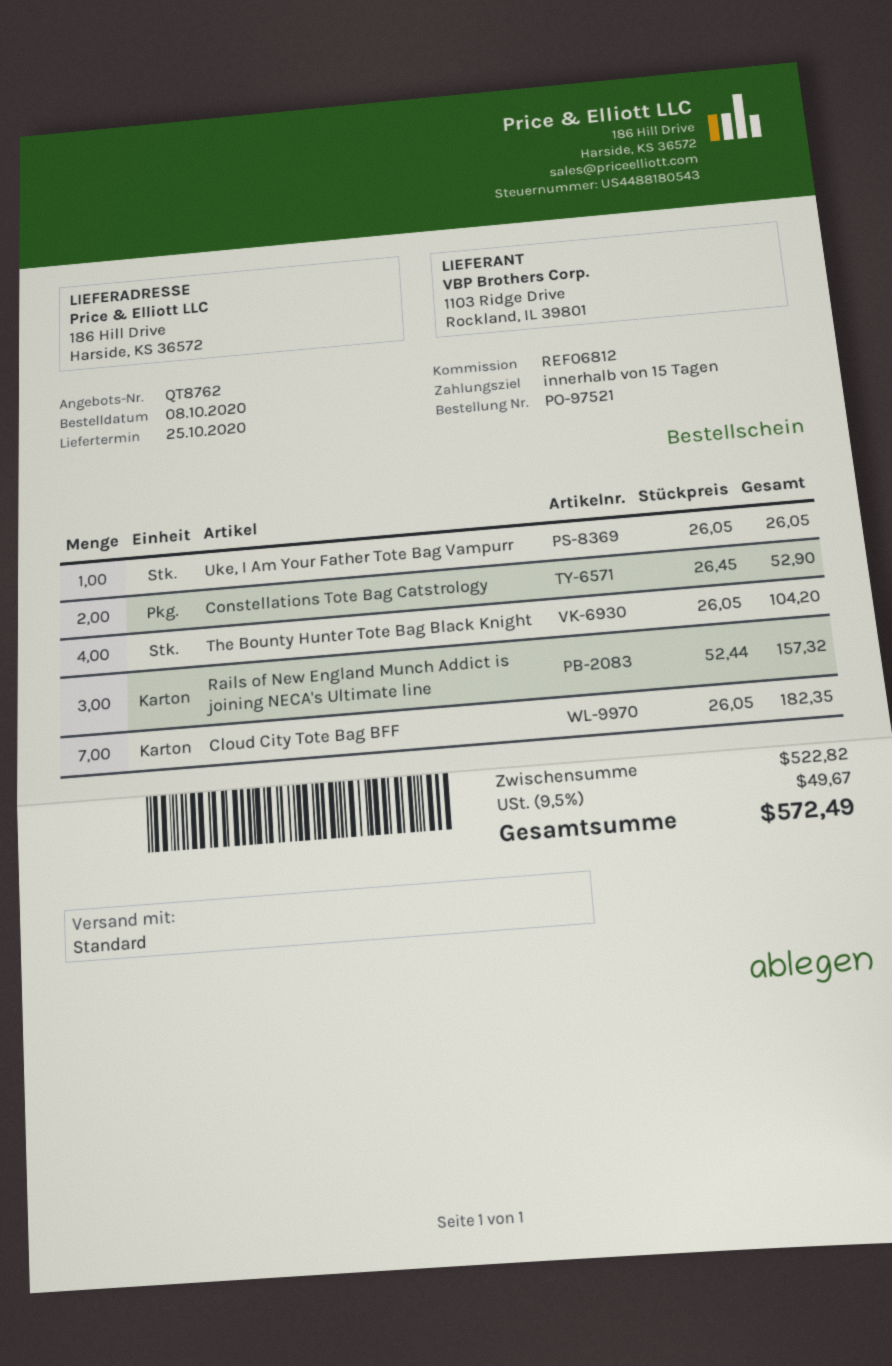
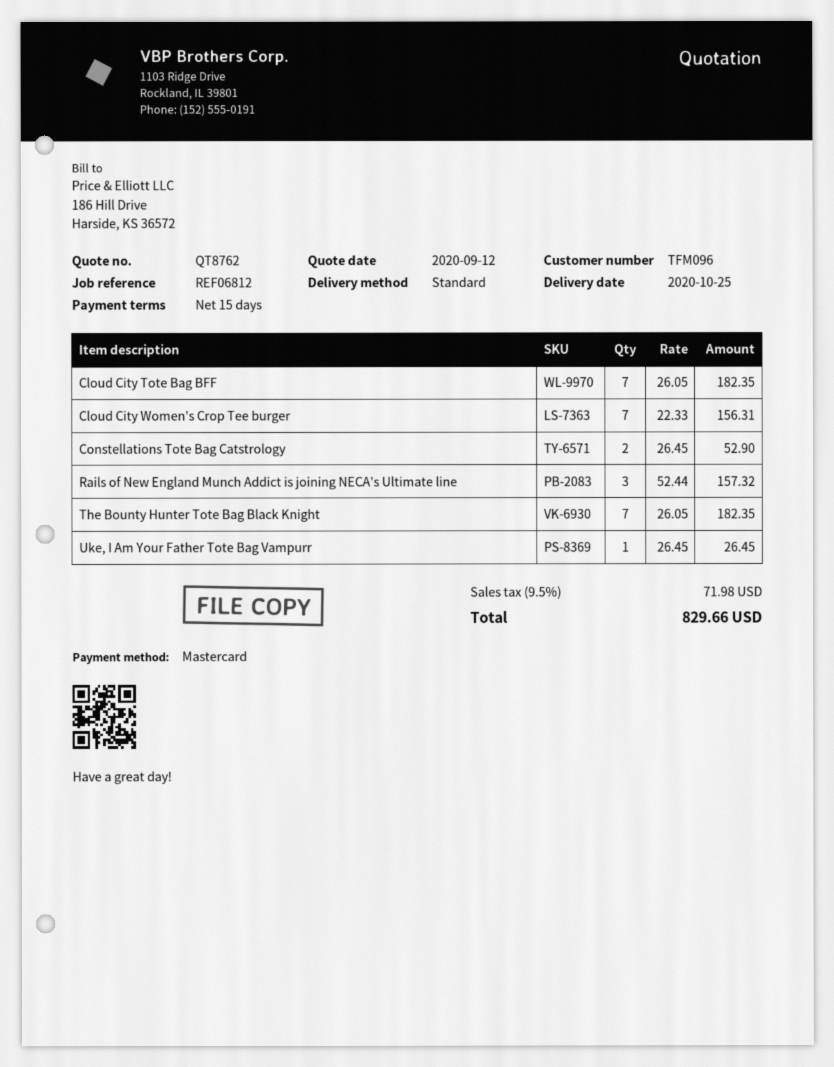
Uke, I Am Your Father Tote Bag Vampurr: 1 x 26.05 = 26.05 -> 1 x 26.45 = 26.45
The Bounty Hunter Tote Bag Black Knight: 4 x 26.05 = 104.20 -> 7 x 26.05 = 182.35
Cloud City Women's Crop Tee burger: none -> 7 x 22.33 = 156.31
tax: 9.5% = 49.67 -> 9.5% = 71.98
total: 572.49 -> 829.66

